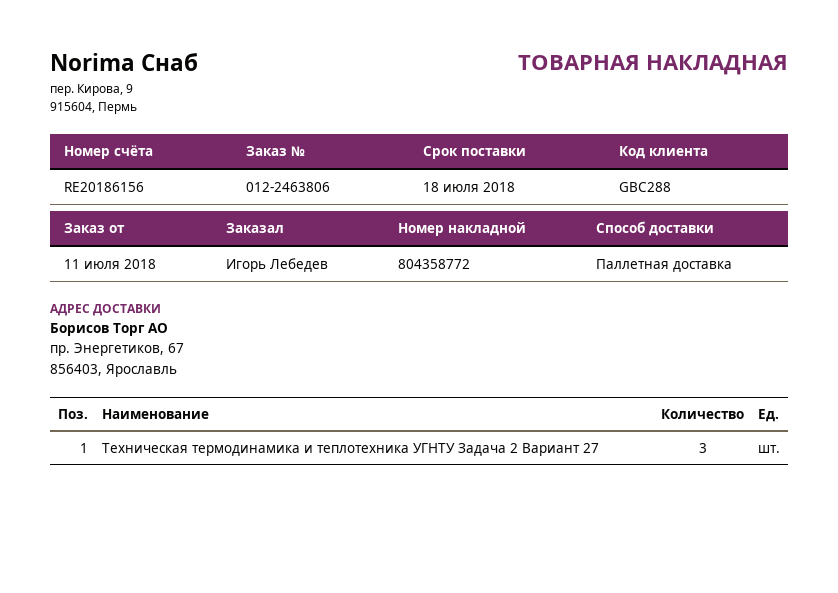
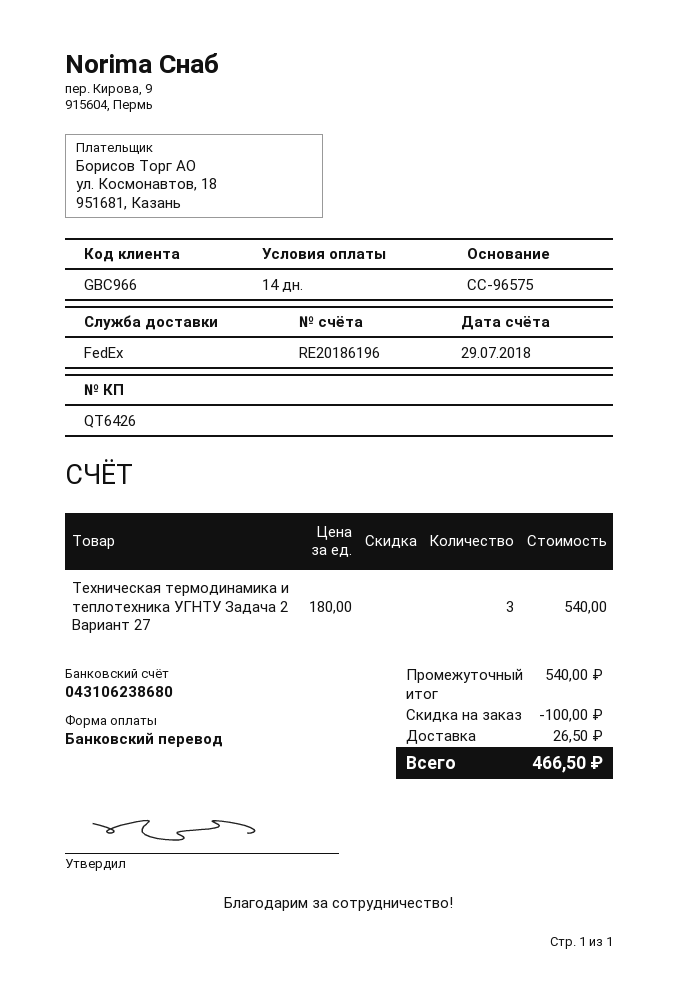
invoice number: RE20186156 -> RE20186196
customer number: GBC288 -> GBC966
shipping method: pallet freight -> FedEx

